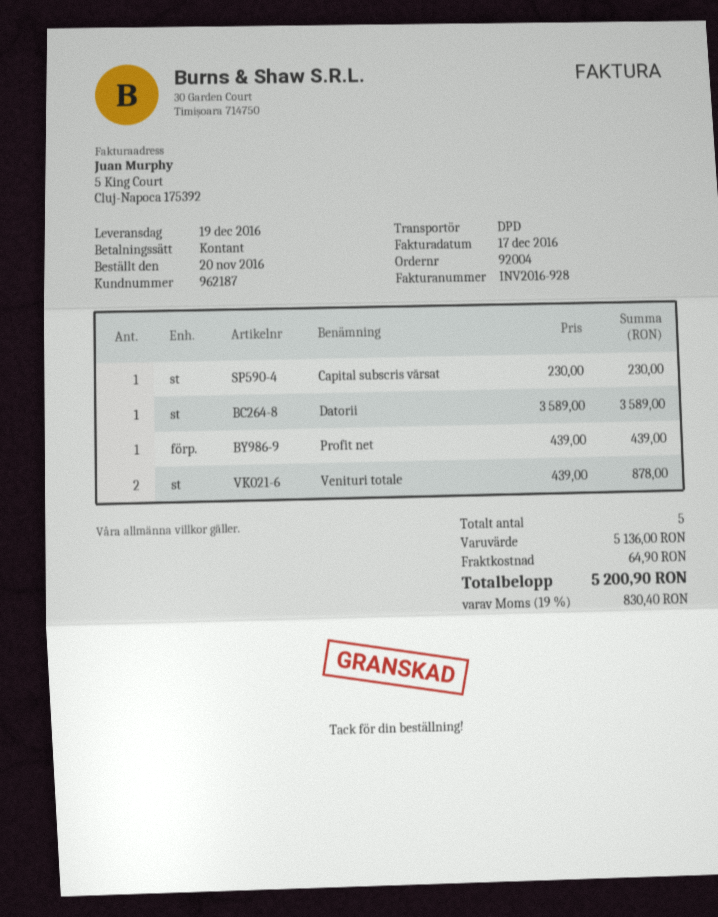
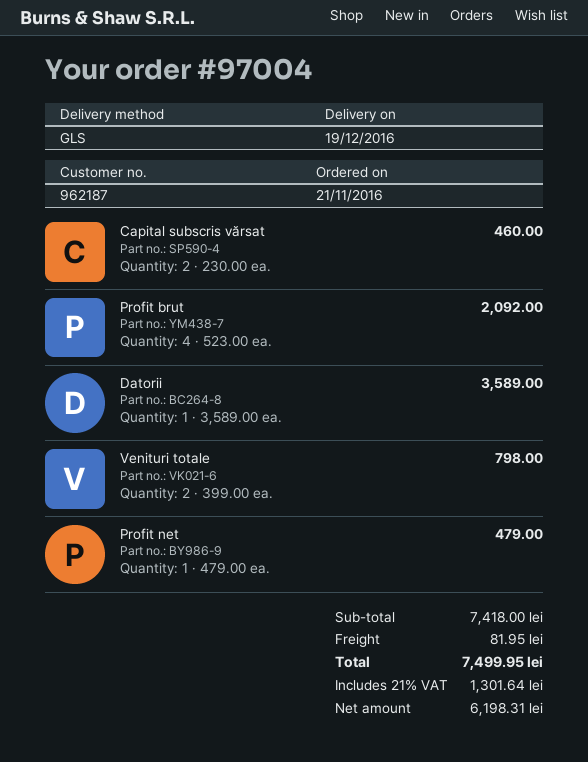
order number: 92004 -> 97004
order date: 2016-11-20 -> 2016-11-21
shipping method: DPD -> GLS
Capital subscris vărsat: 1 x 230.00 = 230.00 -> 2 x 230.00 = 460.00
Profit net: 1 x 439.00 = 439.00 -> 1 x 479.00 = 479.00
Venituri totale: 2 x 439.00 = 878.00 -> 2 x 399.00 = 798.00
Profit brut: none -> 4 x 523.00 = 2092.00
subtotal: 5136.00 -> 7418.00
shipping: 64.90 -> 81.95
tax: 19% = 830.40 -> 21% = 1301.64
total: 5200.90 -> 7499.95

